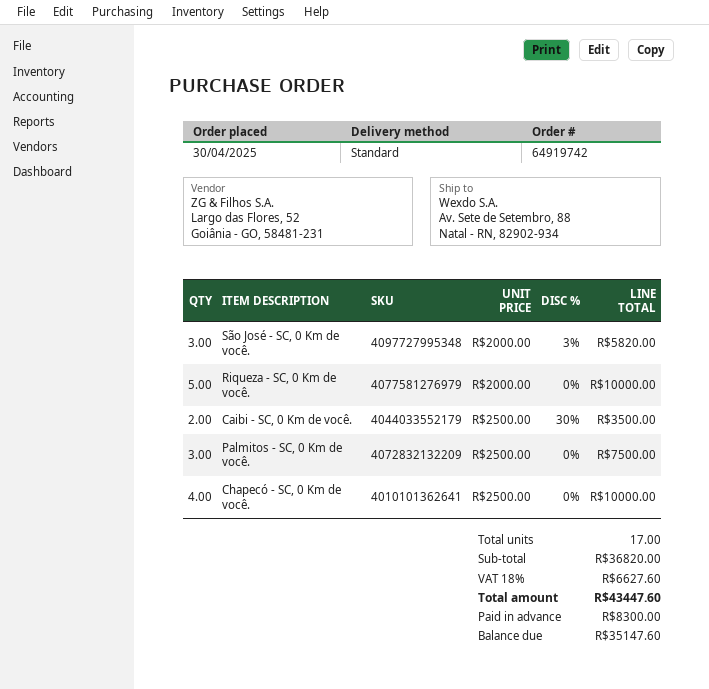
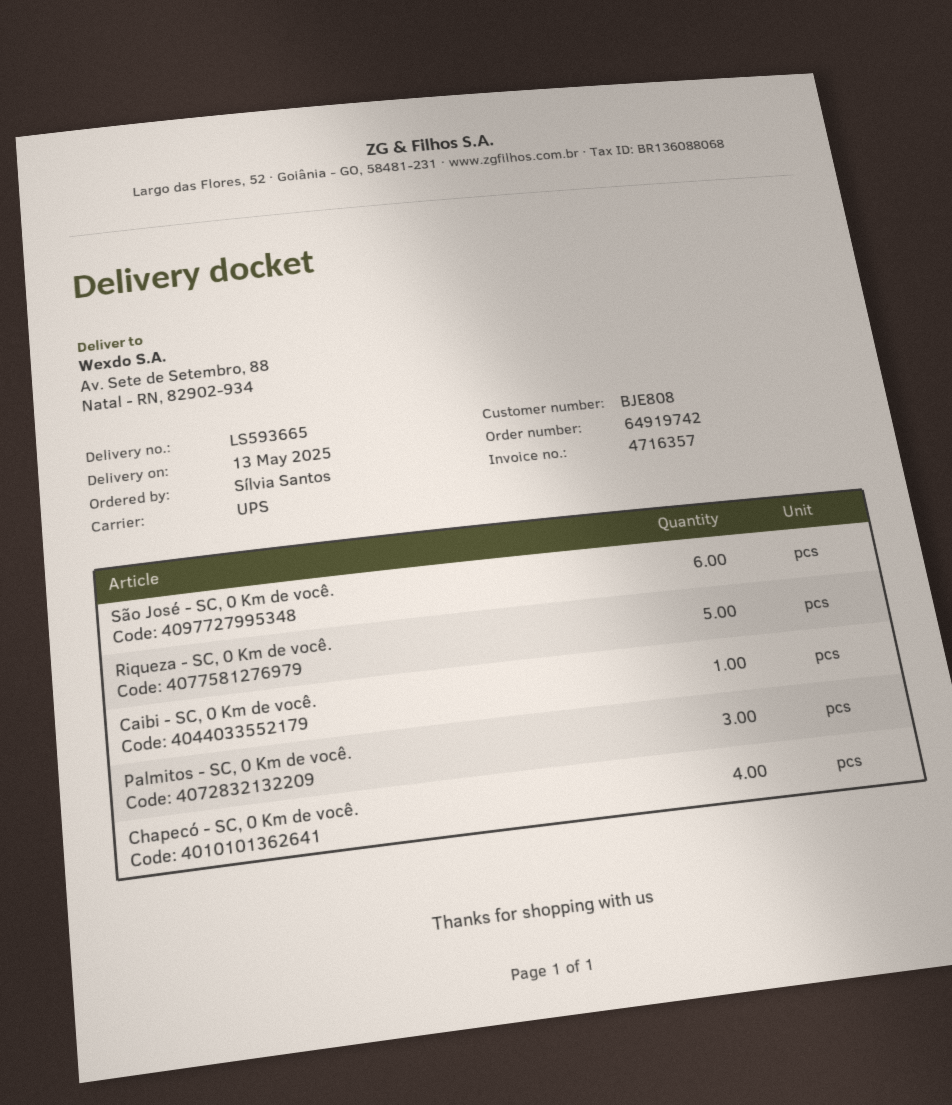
shipping method: standard -> UPS
São José - SC, 0 Km de você.: 3 -> 6
Caibi - SC, 0 Km de você.: 2 -> 1

